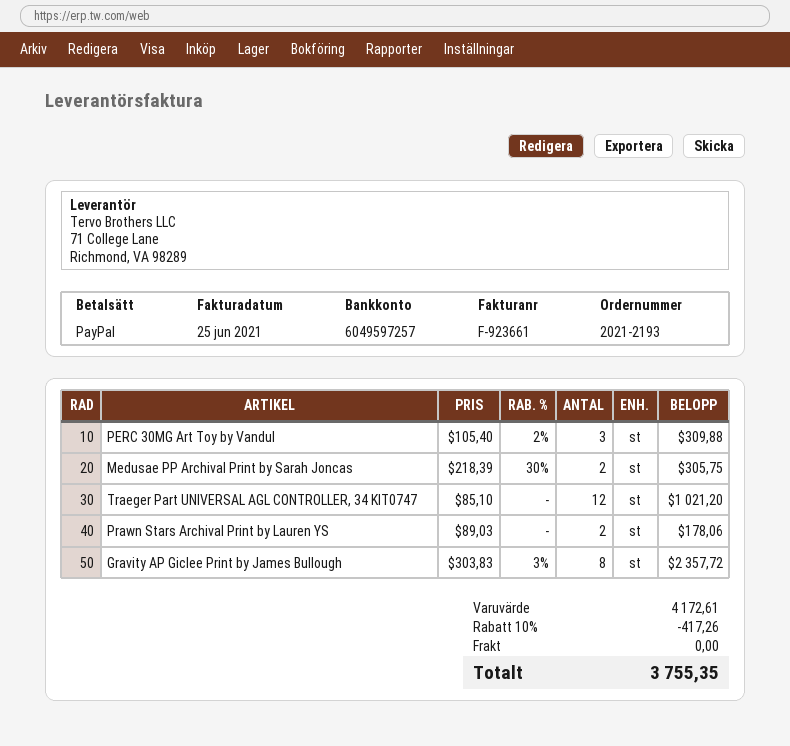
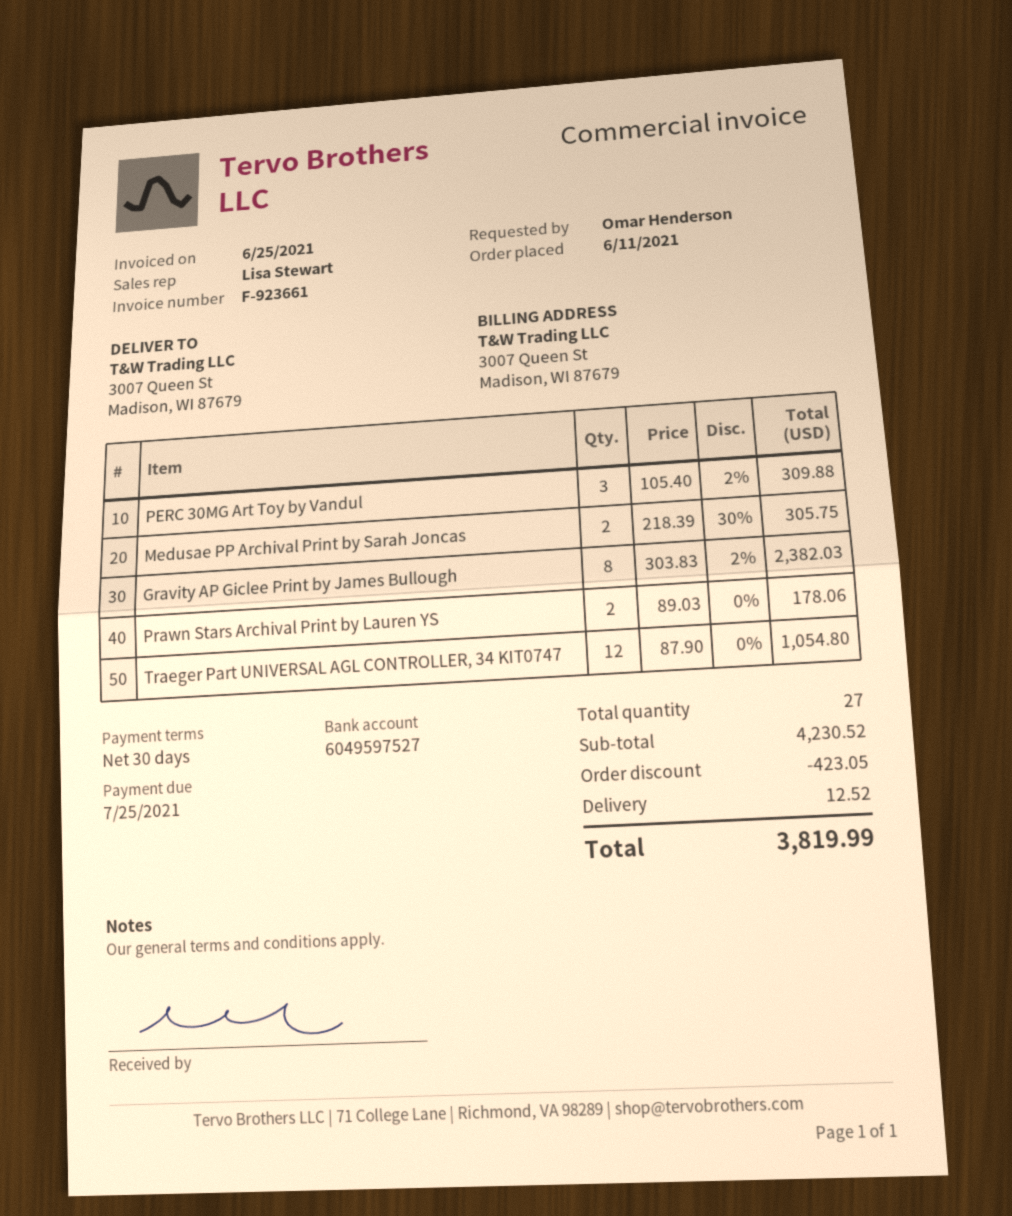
bank account: 6049597257 -> 6049597527
Traeger Part UNIVERSAL AGL CONTROLLER, 34 KIT0747: 12 x 85.10 = 1021.20 -> 12 x 87.90 = 1054.80
Gravity AP Giclee Print by James Bullough: 8 x 303.83 - 3% = 2357.72 -> 8 x 303.83 - 2% = 2382.03
subtotal: 4172.61 -> 4230.52
discount: 417.26 -> 423.05
shipping: 0.00 -> 12.52
total: 3755.35 -> 3819.99

